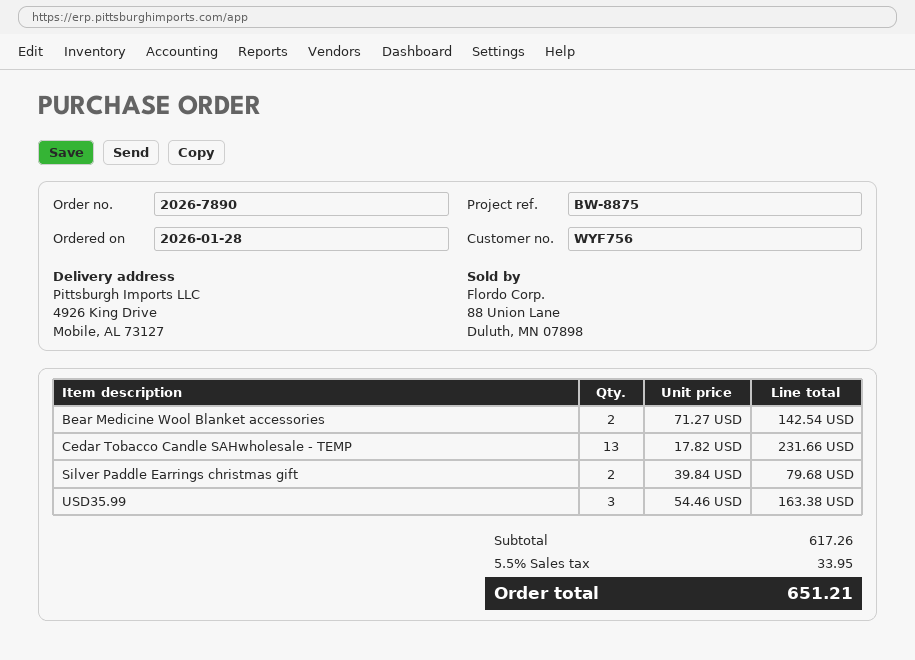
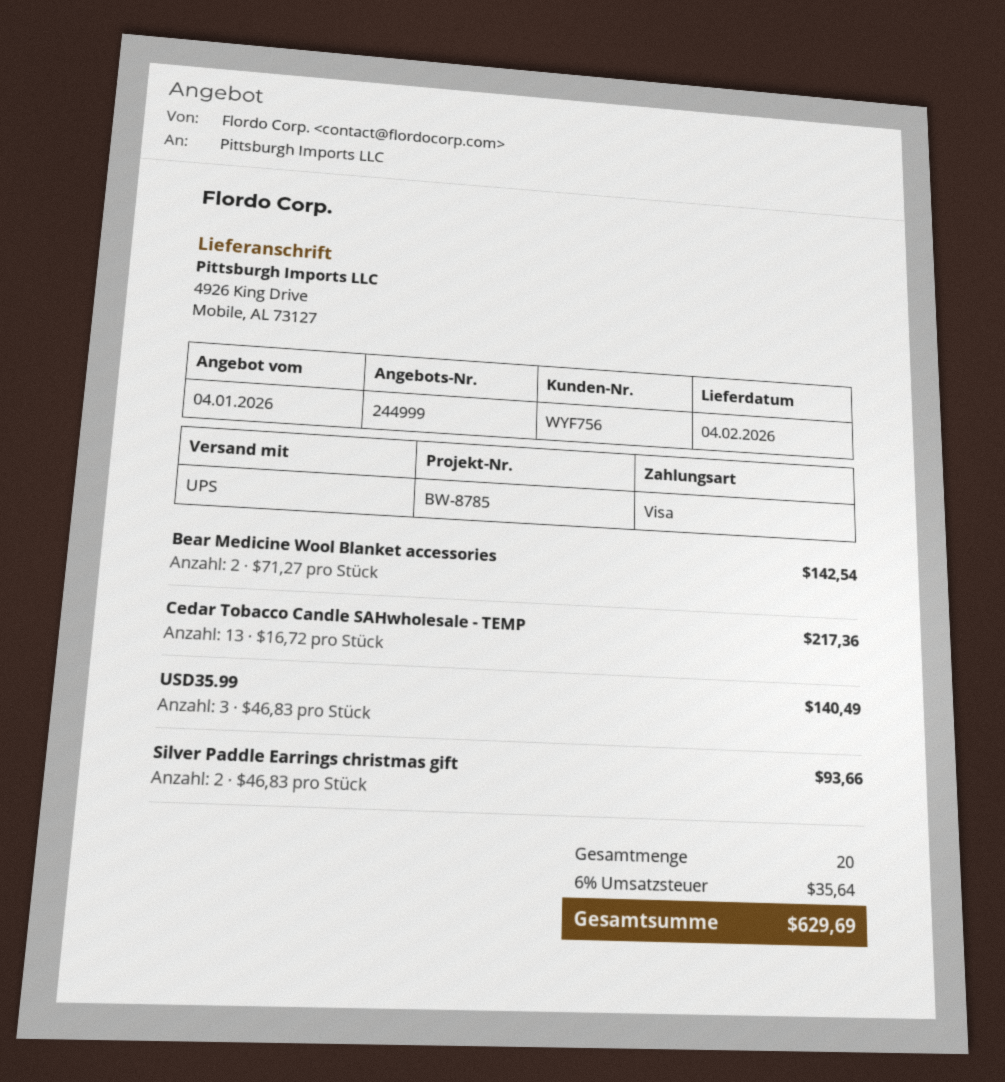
reference: BW-8875 -> BW-8785
Cedar Tobacco Candle SAHwholesale - TEMP: 13 x 17.82 = 231.66 -> 13 x 16.72 = 217.36
Silver Paddle Earrings christmas gift: 2 x 39.84 = 79.68 -> 2 x 46.83 = 93.66
USD35.99: 3 x 54.46 = 163.38 -> 3 x 46.83 = 140.49
tax: 5.5% = 33.95 -> 6% = 35.64
total: 651.21 -> 629.69

